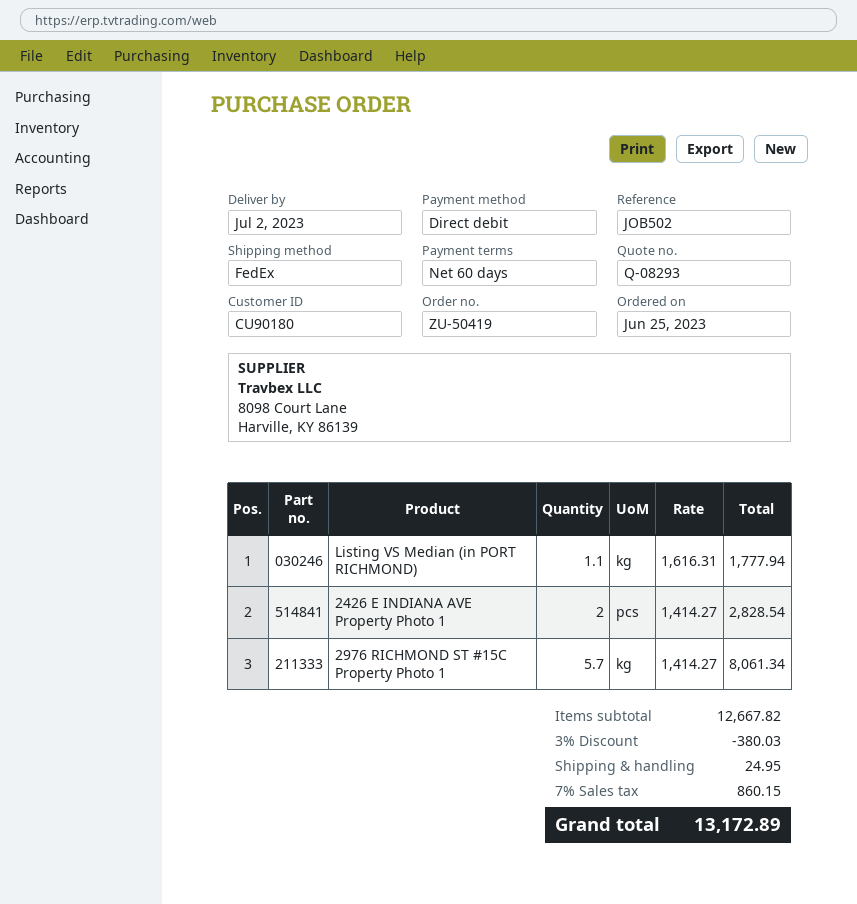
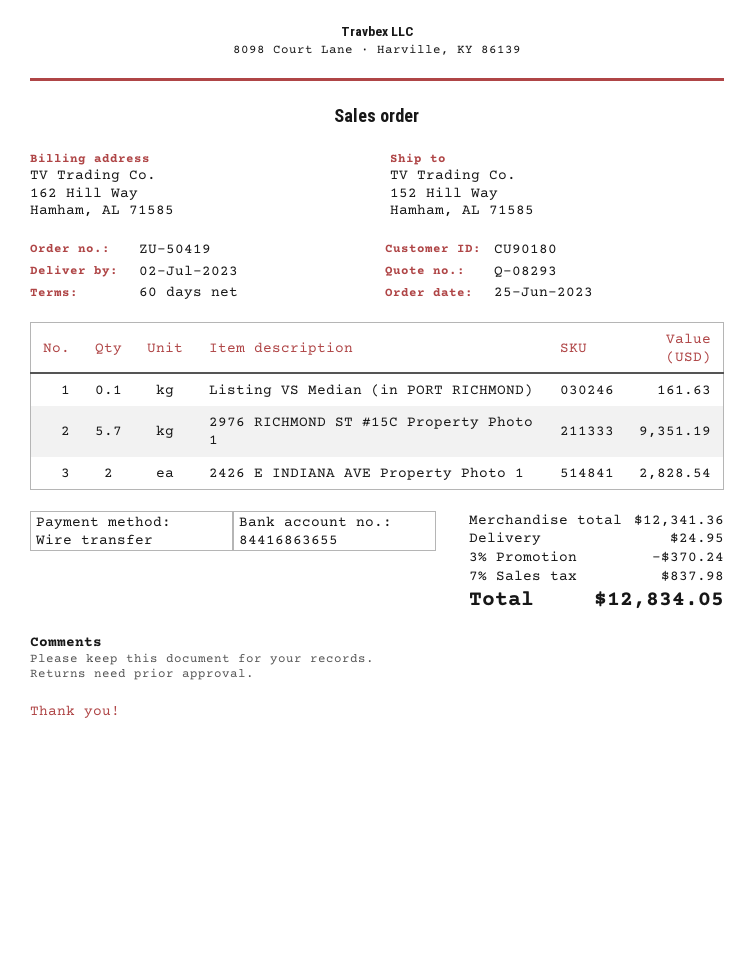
payment method: direct debit -> bank transfer
Listing VS Median (in PORT RICHMOND): 1.1 for 1777.94 -> 0.1 for 161.63
2976 RICHMOND ST #15C Property Photo 1: 5.7 for 8061.34 -> 5.7 for 9351.19
subtotal: 12667.82 -> 12341.36
discount: 3% = 380.03 -> 3% = 370.24
tax: 7% = 860.15 -> 7% = 837.98
total: 13172.89 -> 12834.05

